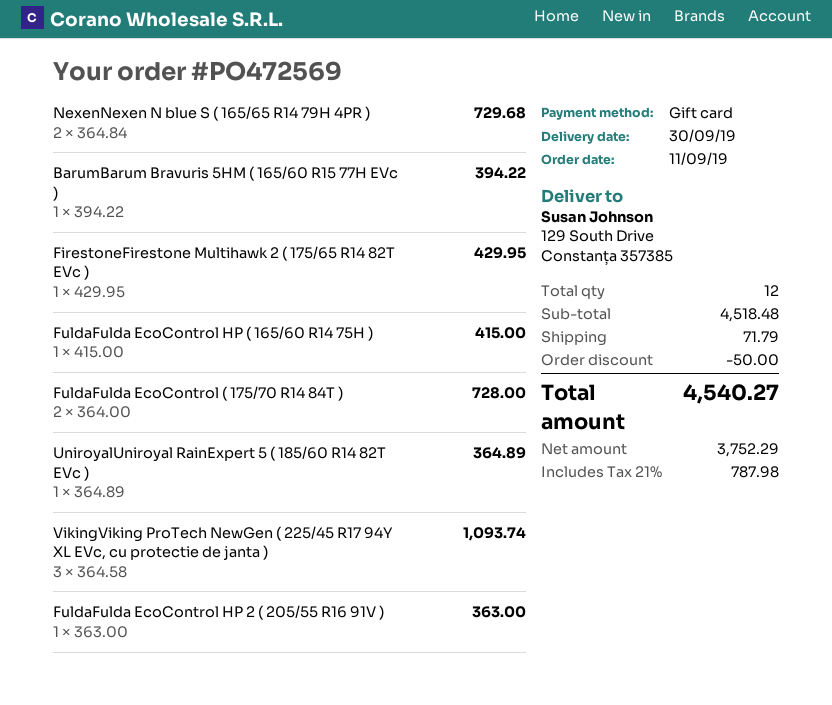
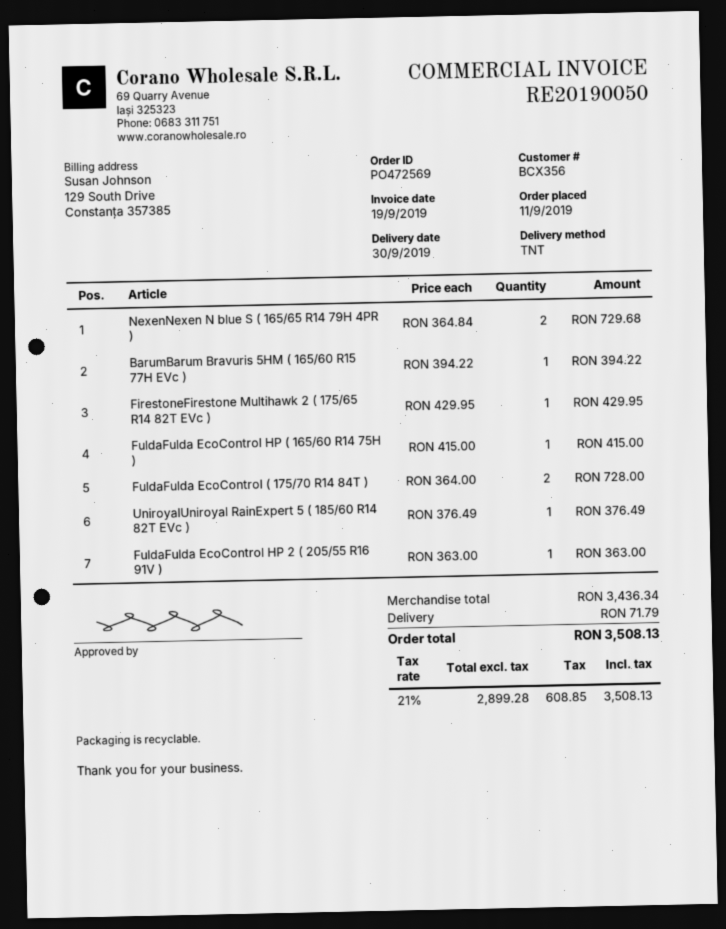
UniroyalUniroyal RainExpert 5 ( 185/60 R14 82T EVc ): 1 x 364.89 = 364.89 -> 1 x 376.49 = 376.49
VikingViking ProTech NewGen ( 225/45 R17 94Y XL EVc, cu protectie de janta ): 3 x 364.58 = 1093.74 -> none
subtotal: 4518.48 -> 3436.34
discount: 50.00 -> none
net: 3752.29 -> 2899.28
tax: 21% = 787.98 -> 21% = 608.85
total: 4540.27 -> 3508.13

